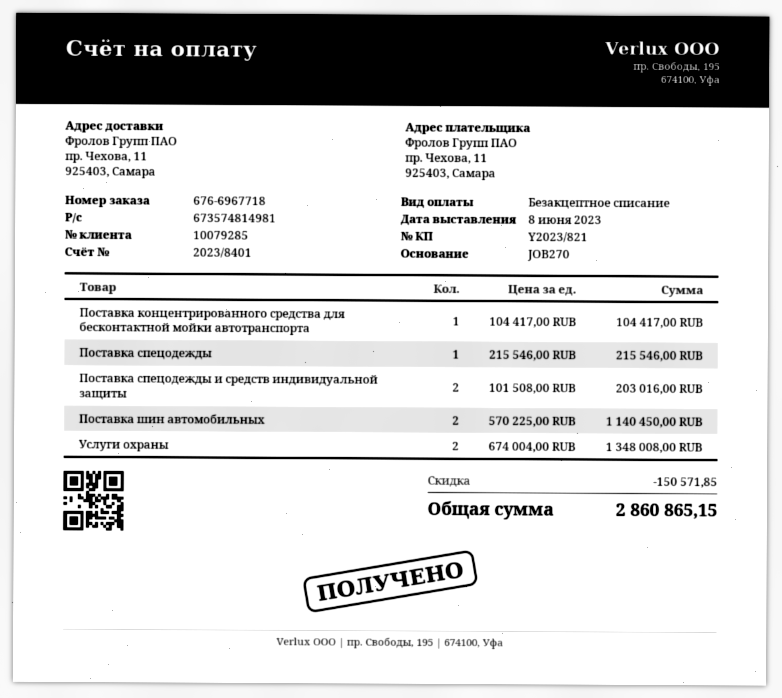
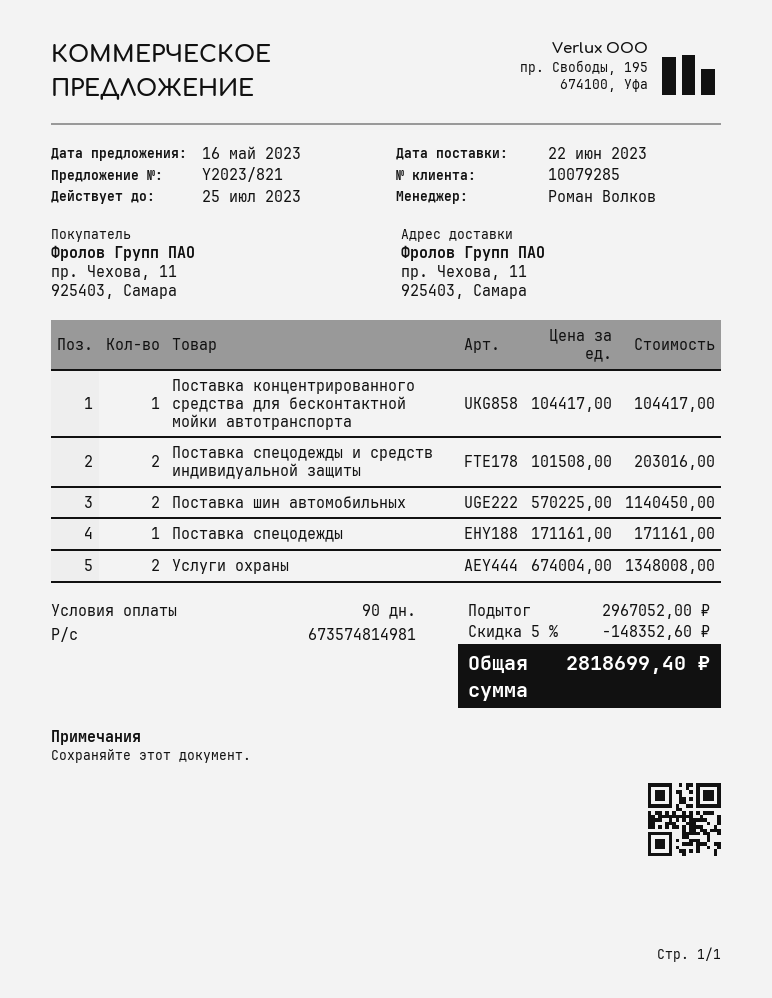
Поставка спецодежды: 1 x 215546.00 = 215546.00 -> 1 x 171161.00 = 171161.00
discount: 150571.85 -> 148352.60
total: 2860865.15 -> 2818699.40

